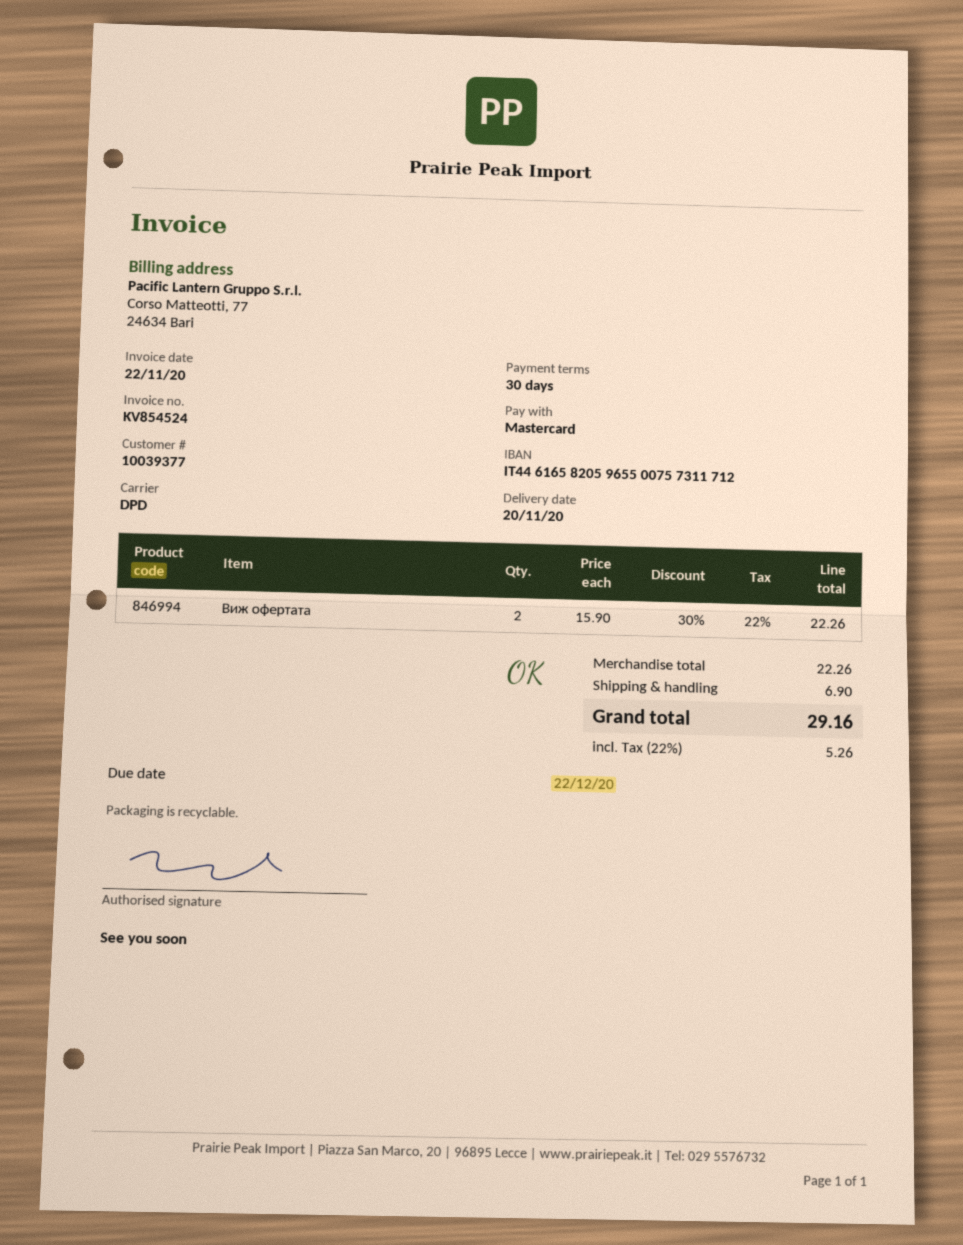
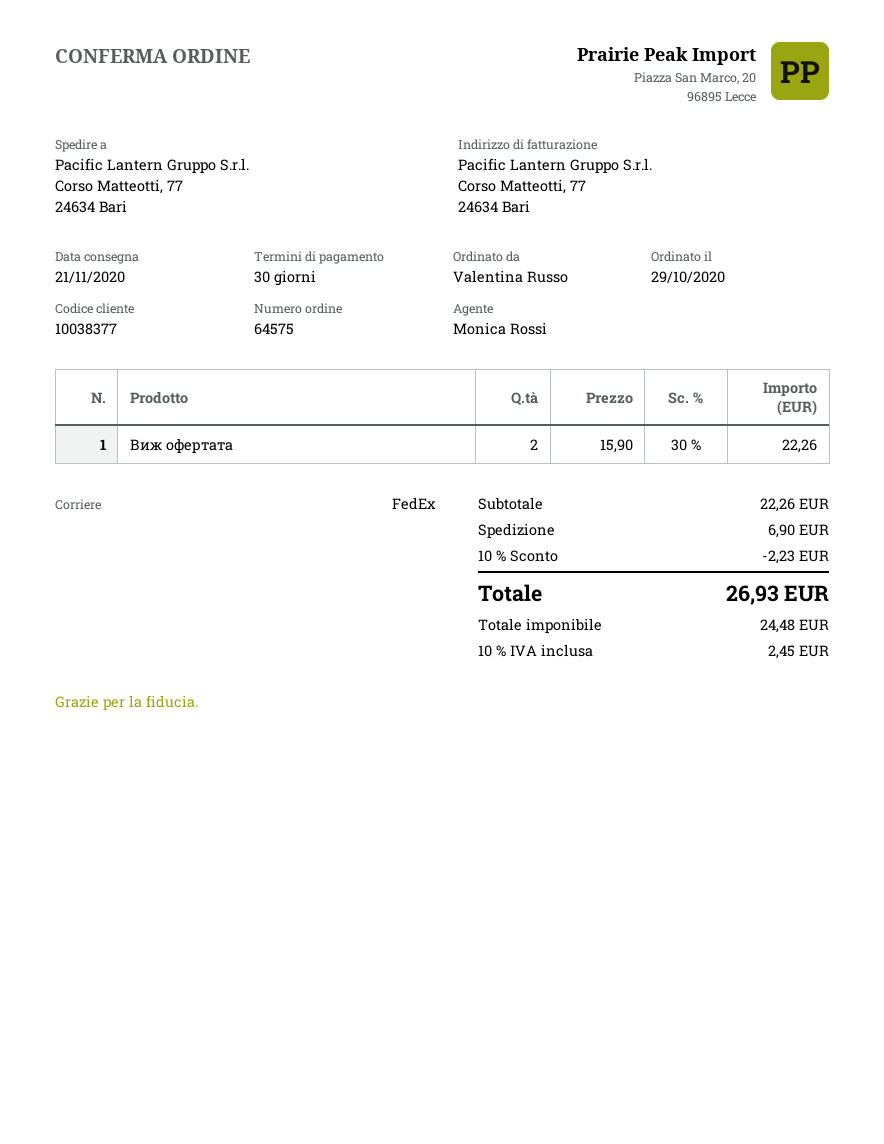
delivery date: 2020-11-20 -> 2020-11-21
customer number: 10039377 -> 10038377
shipping method: DPD -> FedEx
discount: none -> 10% = 2.23
tax: 22% = 5.26 -> 10% = 2.45
total: 29.16 -> 26.93

